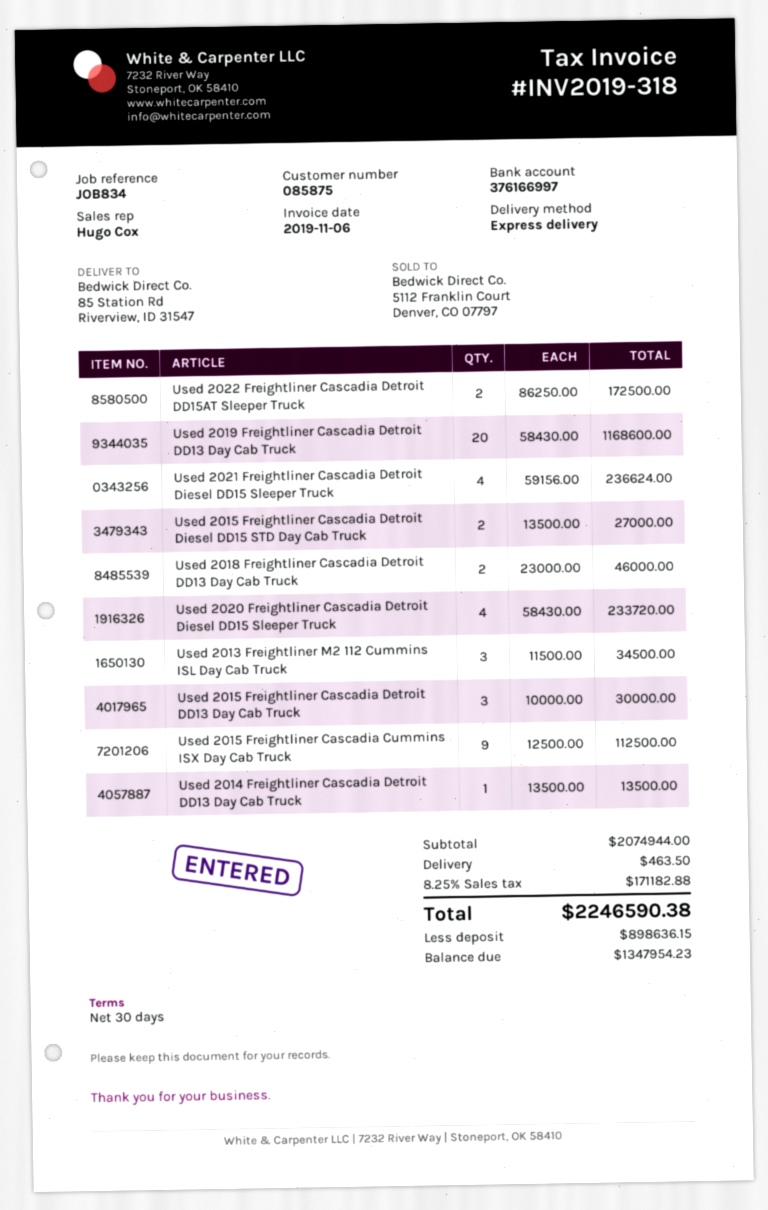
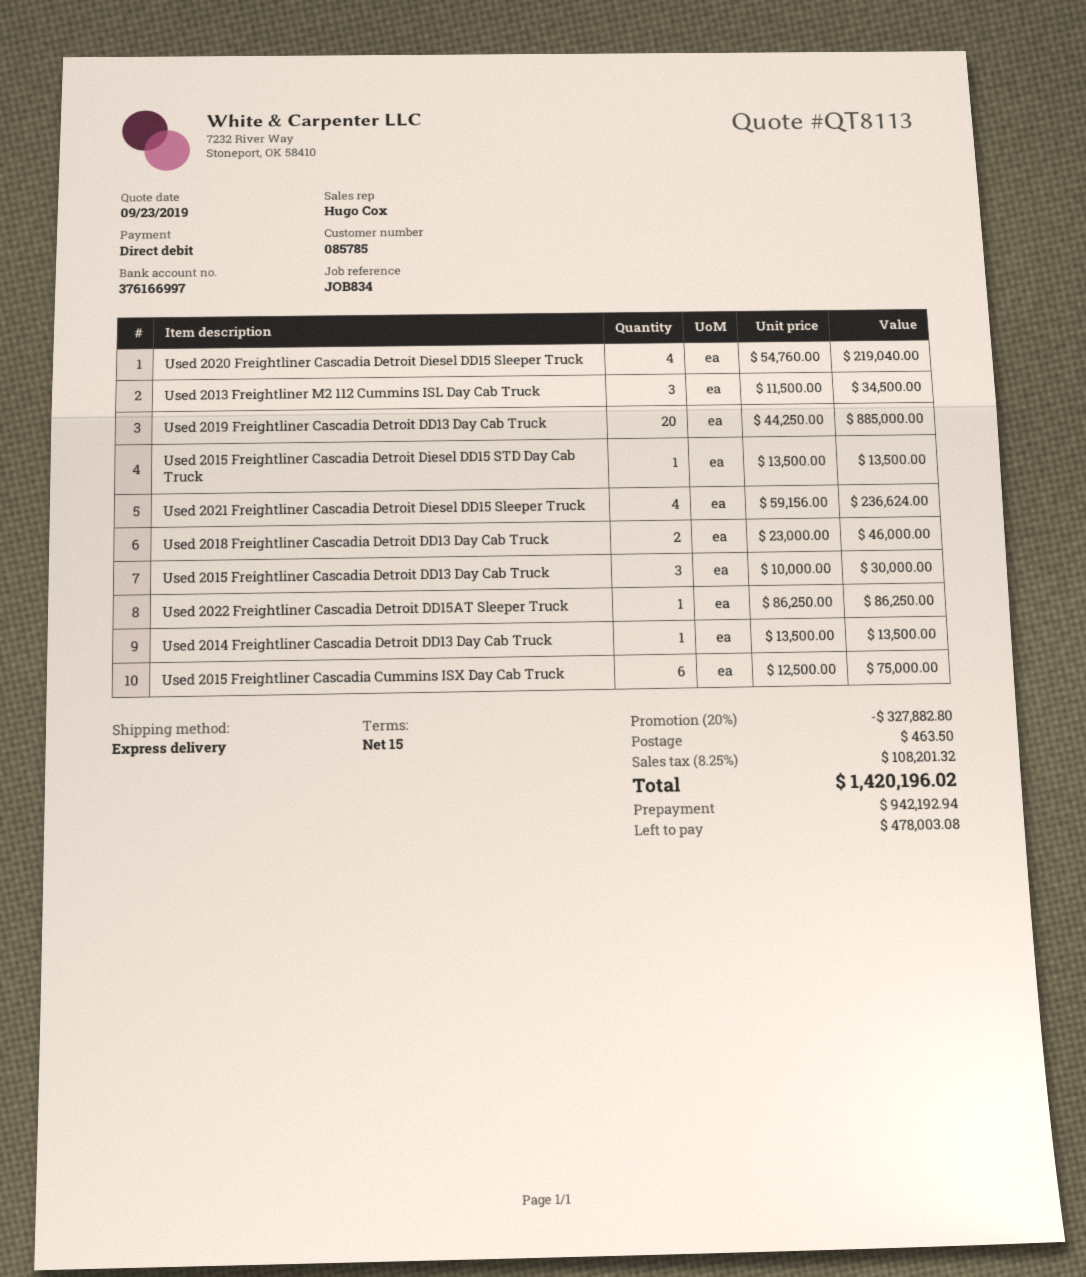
payment terms: 30 days -> 15 days
customer number: 085875 -> 085785
Used 2022 Freightliner Cascadia Detroit DD15AT Sleeper Truck: 2 x 86250.00 = 172500.00 -> 1 x 86250.00 = 86250.00
Used 2019 Freightliner Cascadia Detroit DD13 Day Cab Truck: 20 x 58430.00 = 1168600.00 -> 20 x 44250.00 = 885000.00
Used 2015 Freightliner Cascadia Detroit Diesel DD15 STD Day Cab Truck: 2 x 13500.00 = 27000.00 -> 1 x 13500.00 = 13500.00
Used 2020 Freightliner Cascadia Detroit Diesel DD15 Sleeper Truck: 4 x 58430.00 = 233720.00 -> 4 x 54760.00 = 219040.00
Used 2015 Freightliner Cascadia Cummins ISX Day Cab Truck: 9 x 12500.00 = 112500.00 -> 6 x 12500.00 = 75000.00
discount: none -> 20% = 327882.80
tax: 8.25% = 171182.88 -> 8.25% = 108201.32
total: 2246590.38 -> 1420196.02
deposit: 898636.15 -> 942192.94
balance: 1347954.23 -> 478003.08

